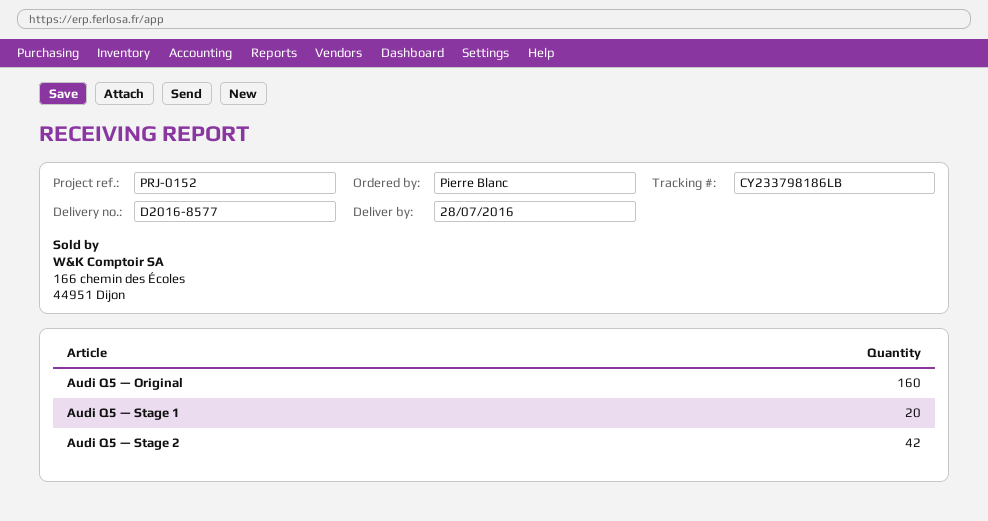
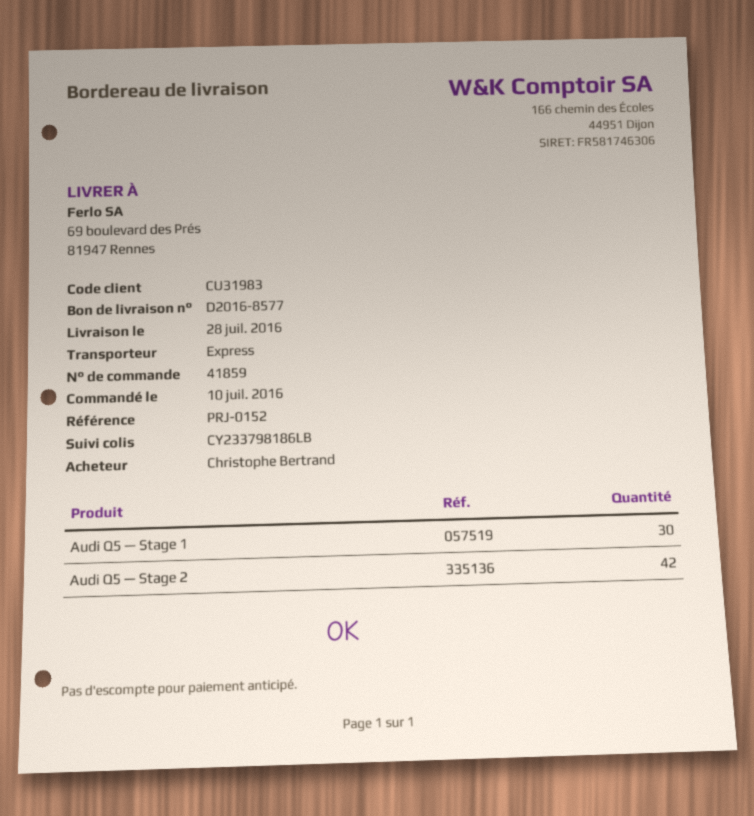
ordered by: Pierre Blanc -> Christophe Bertrand
Audi Q5 — Original: 160 -> none
Audi Q5 — Stage 1: 20 -> 30

